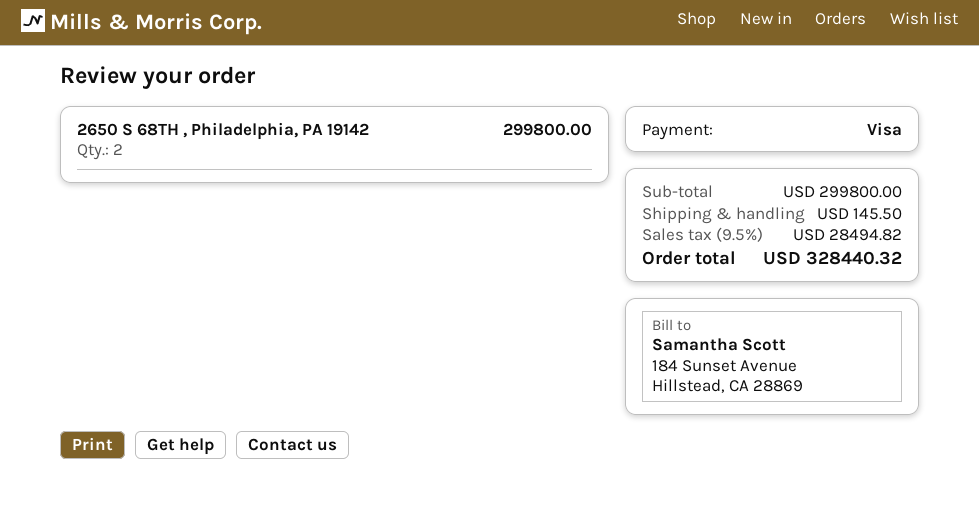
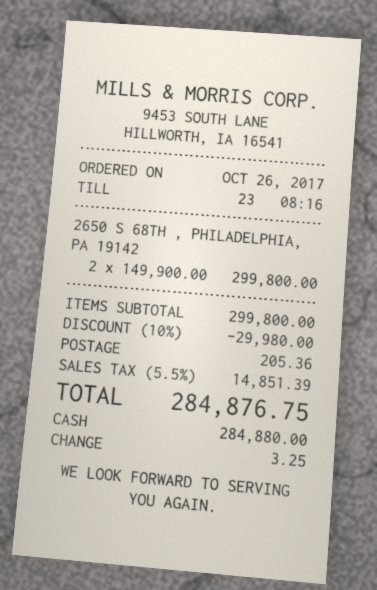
payment method: Visa -> cash
discount: none -> 10% = 29980.00
shipping: 145.50 -> 205.36
tax: 9.5% = 28494.82 -> 5.5% = 14851.39
total: 328440.32 -> 284876.75

